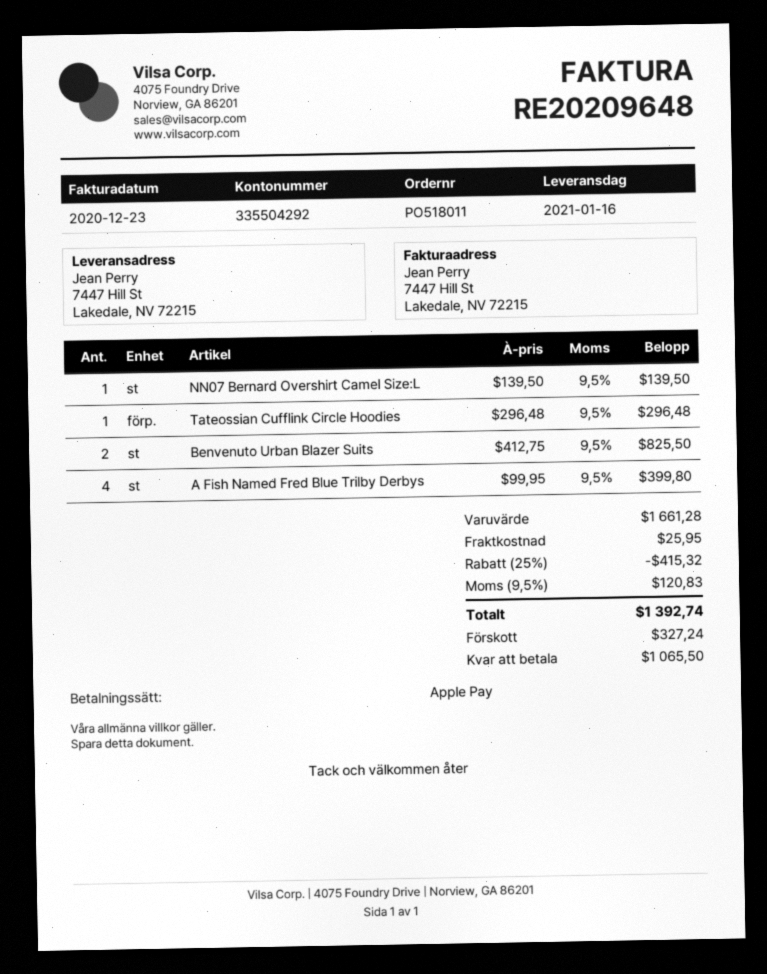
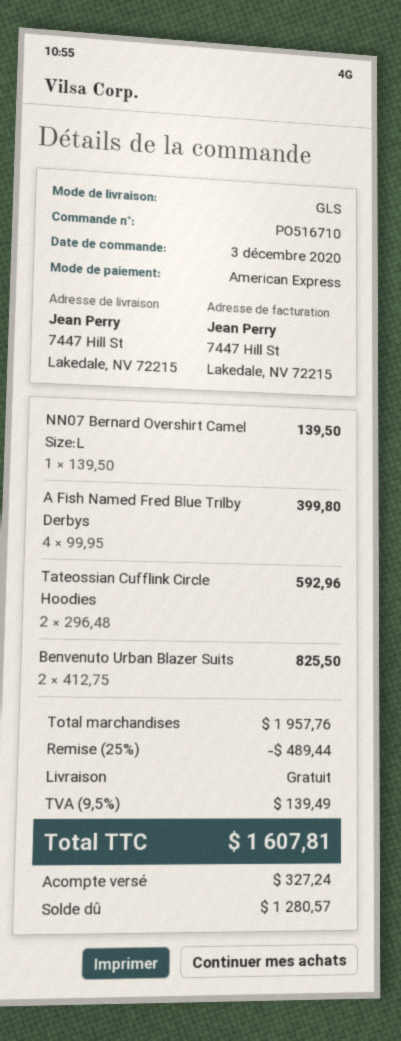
order number: PO518011 -> PO516710
payment method: Apple Pay -> American Express
Tateossian Cufflink Circle Hoodies: 1 x 296.48 = 296.48 -> 2 x 296.48 = 592.96
subtotal: 1661.28 -> 1957.76
discount: 25% = 415.32 -> 25% = 489.44
shipping: 25.95 -> 0.00
tax: 9.5% = 120.83 -> 9.5% = 139.49
total: 1392.74 -> 1607.81
balance: 1065.50 -> 1280.57

